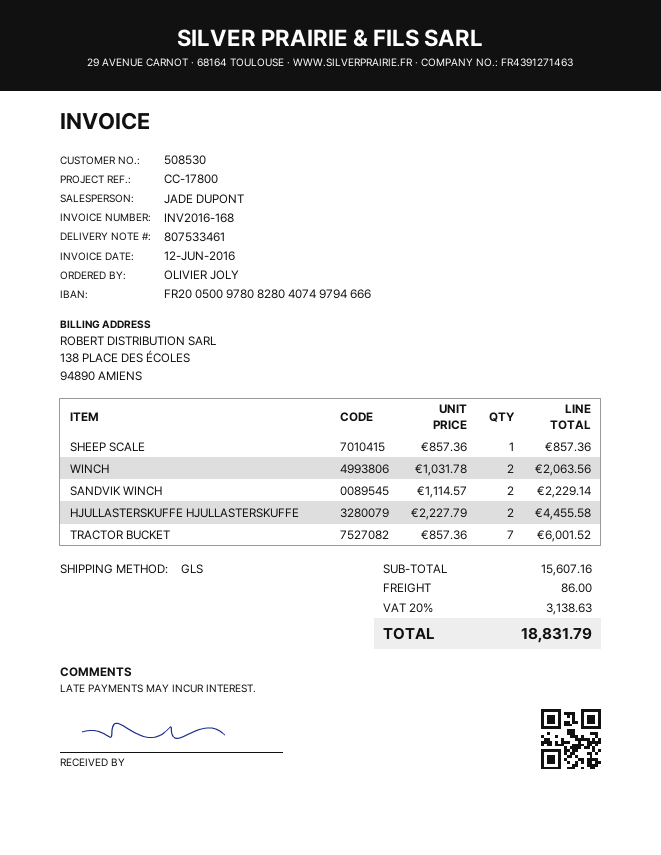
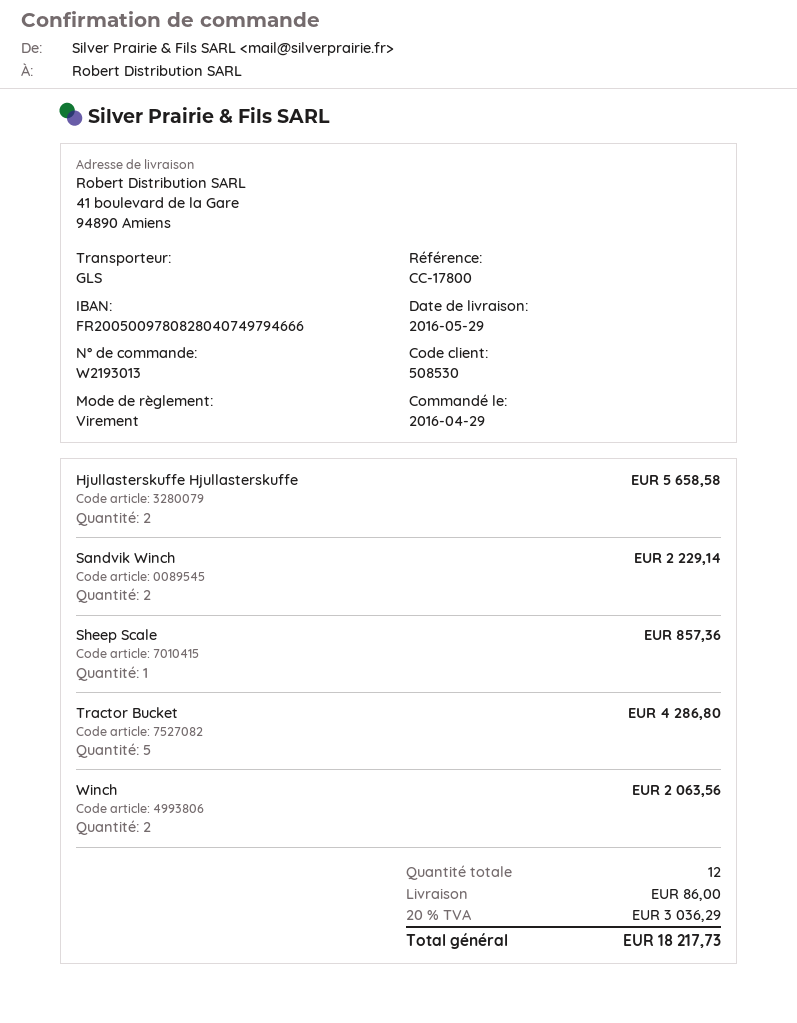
HJULLASTERSKUFFE HJULLASTERSKUFFE: 2 for 4455.58 -> 2 for 5658.58
TRACTOR BUCKET: 7 for 6001.52 -> 5 for 4286.80
tax: 20% = 3138.63 -> 20% = 3036.29
total: 18831.79 -> 18217.73

